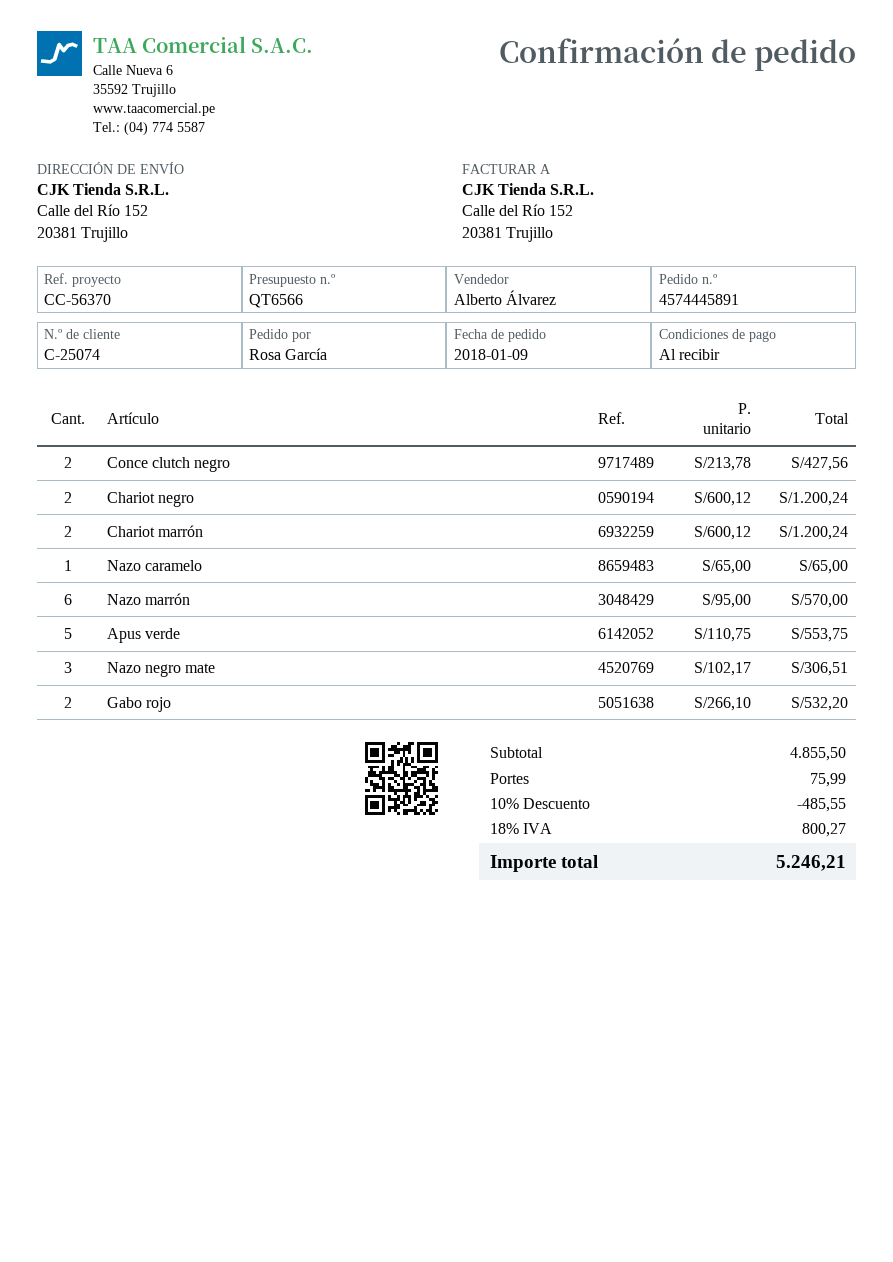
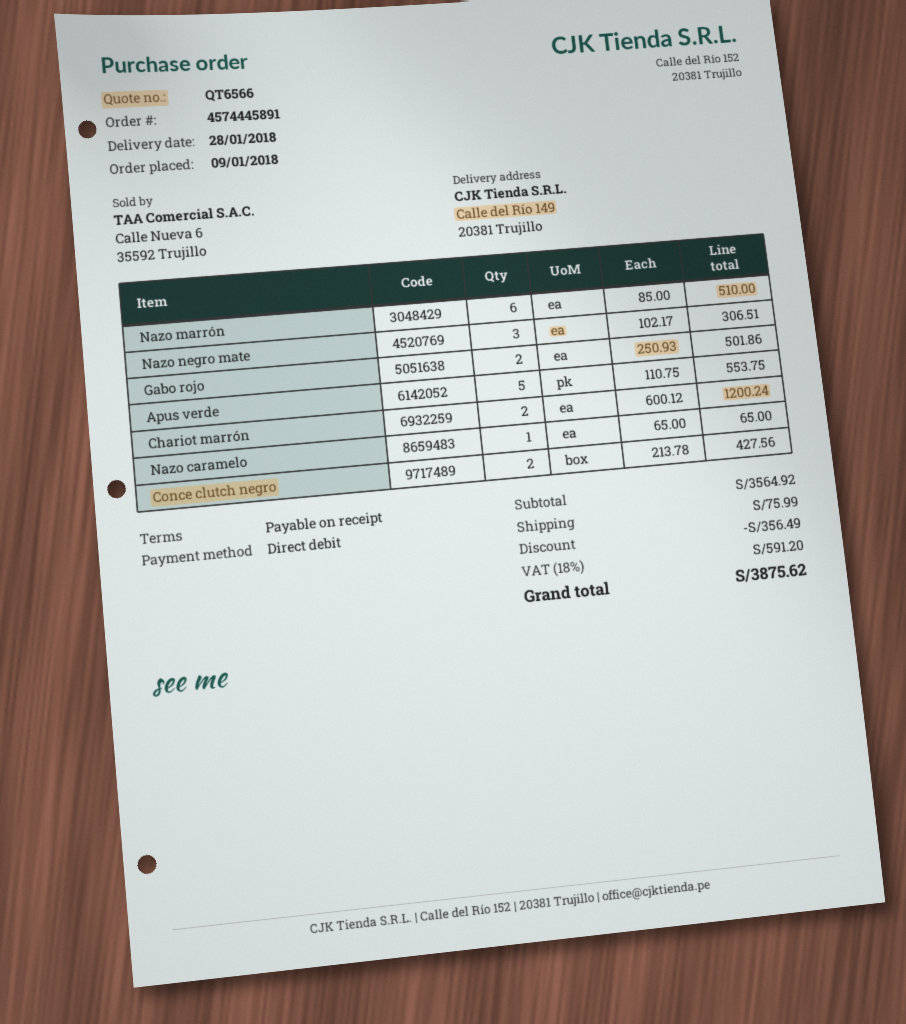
ship to: Calle del Río 152, 20381 Trujillo -> Calle del Río 149, 20381 Trujillo
Chariot negro: 2 x 600.12 = 1200.24 -> none
Nazo marrón: 6 x 95.00 = 570.00 -> 6 x 85.00 = 510.00
Gabo rojo: 2 x 266.10 = 532.20 -> 2 x 250.93 = 501.86
subtotal: 4855.50 -> 3564.92
discount: 485.55 -> 356.49
tax: 18% = 800.27 -> 18% = 591.20
total: 5246.21 -> 3875.62

